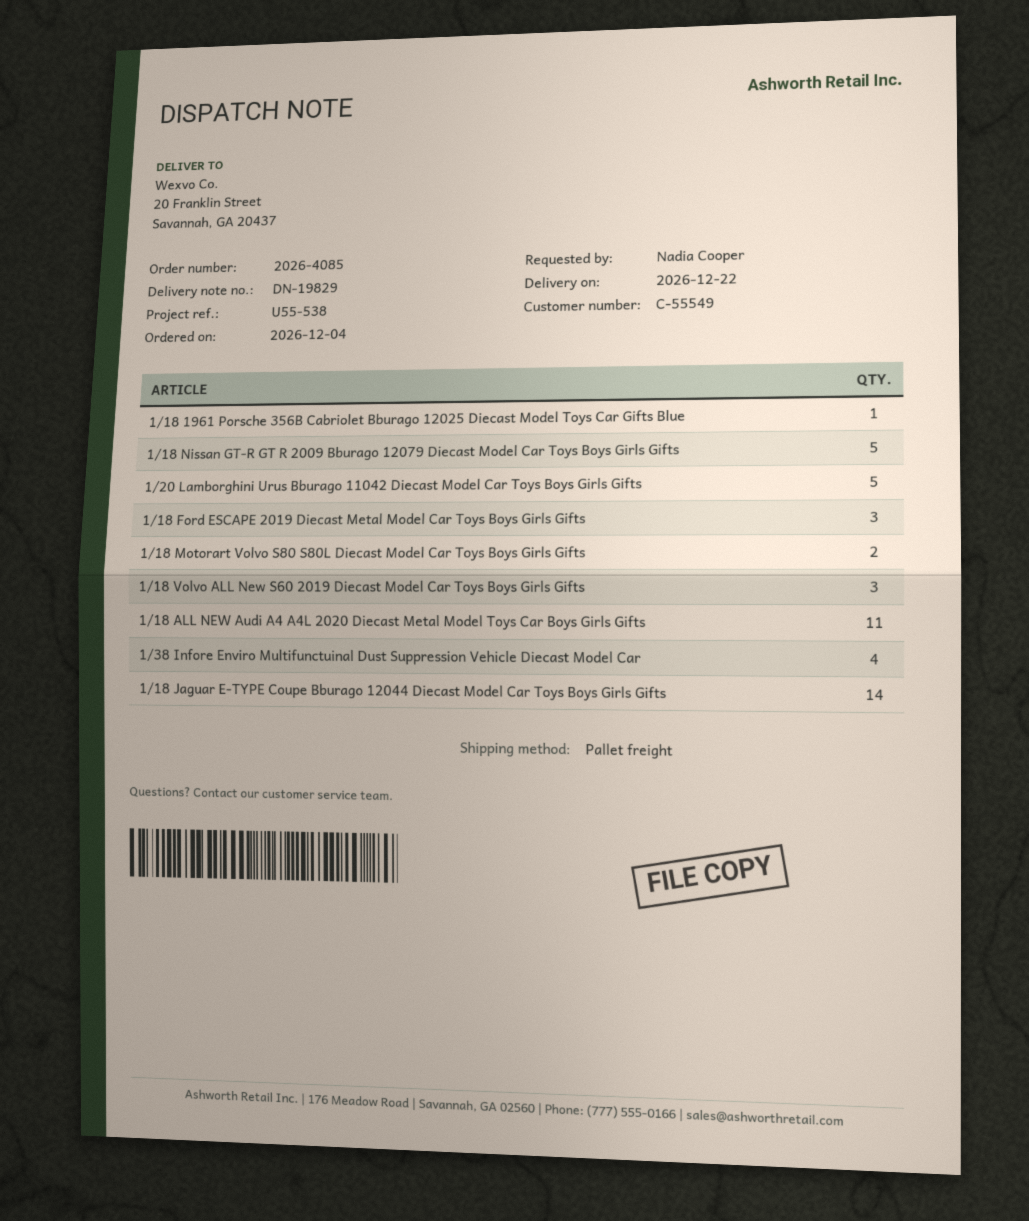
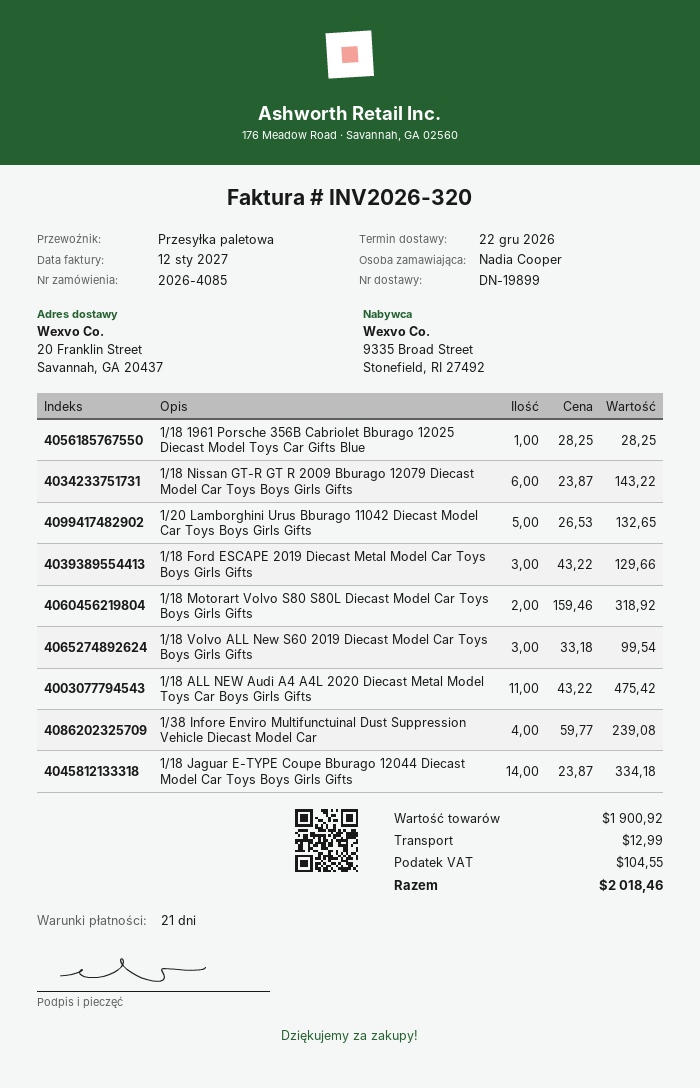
delivery note number: DN-19829 -> DN-19899
1/18 Nissan GT-R GT R 2009 Bburago 12079 Diecast Model Car Toys Boys Girls Gifts: 5 -> 6

